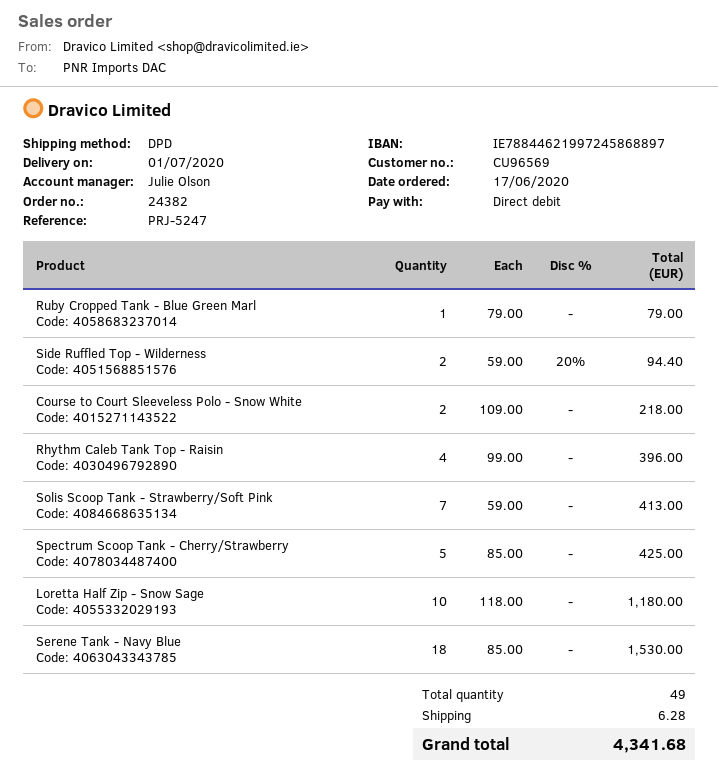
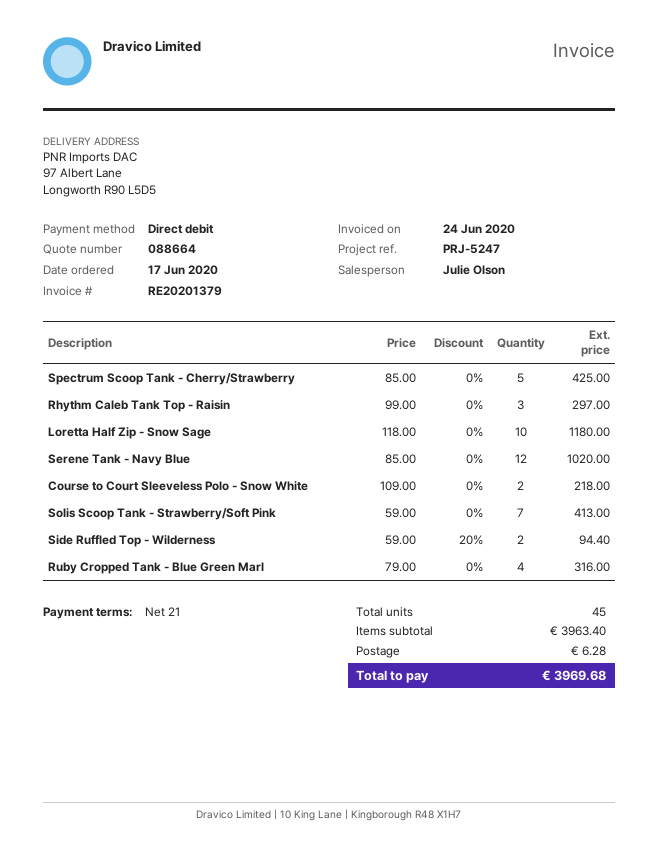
Ruby Cropped Tank - Blue Green Marl: 1 x 79.00 = 79.00 -> 4 x 79.00 = 316.00
Rhythm Caleb Tank Top - Raisin: 4 x 99.00 = 396.00 -> 3 x 99.00 = 297.00
Serene Tank - Navy Blue: 18 x 85.00 = 1530.00 -> 12 x 85.00 = 1020.00
total quantity: 49 -> 45
total: 4341.68 -> 3969.68

